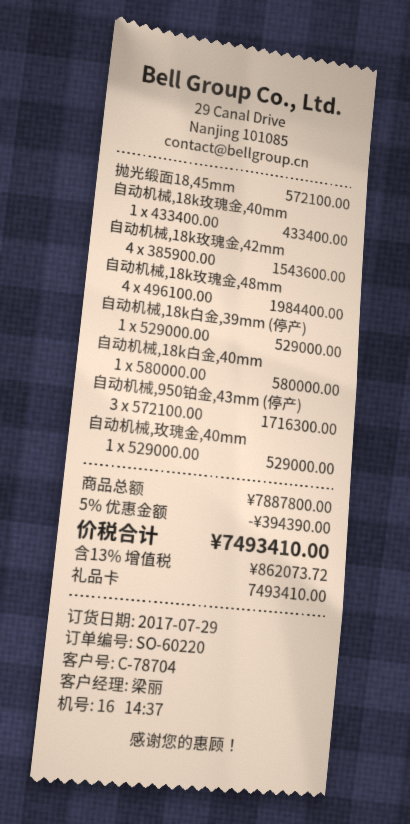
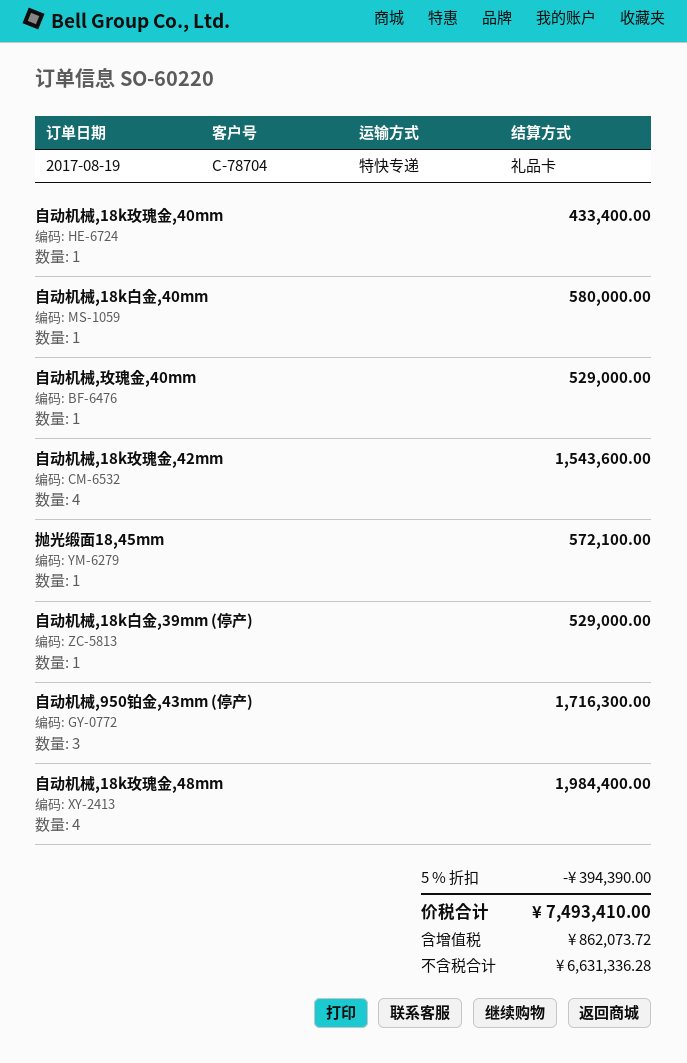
order date: 2017-07-29 -> 2017-08-19

